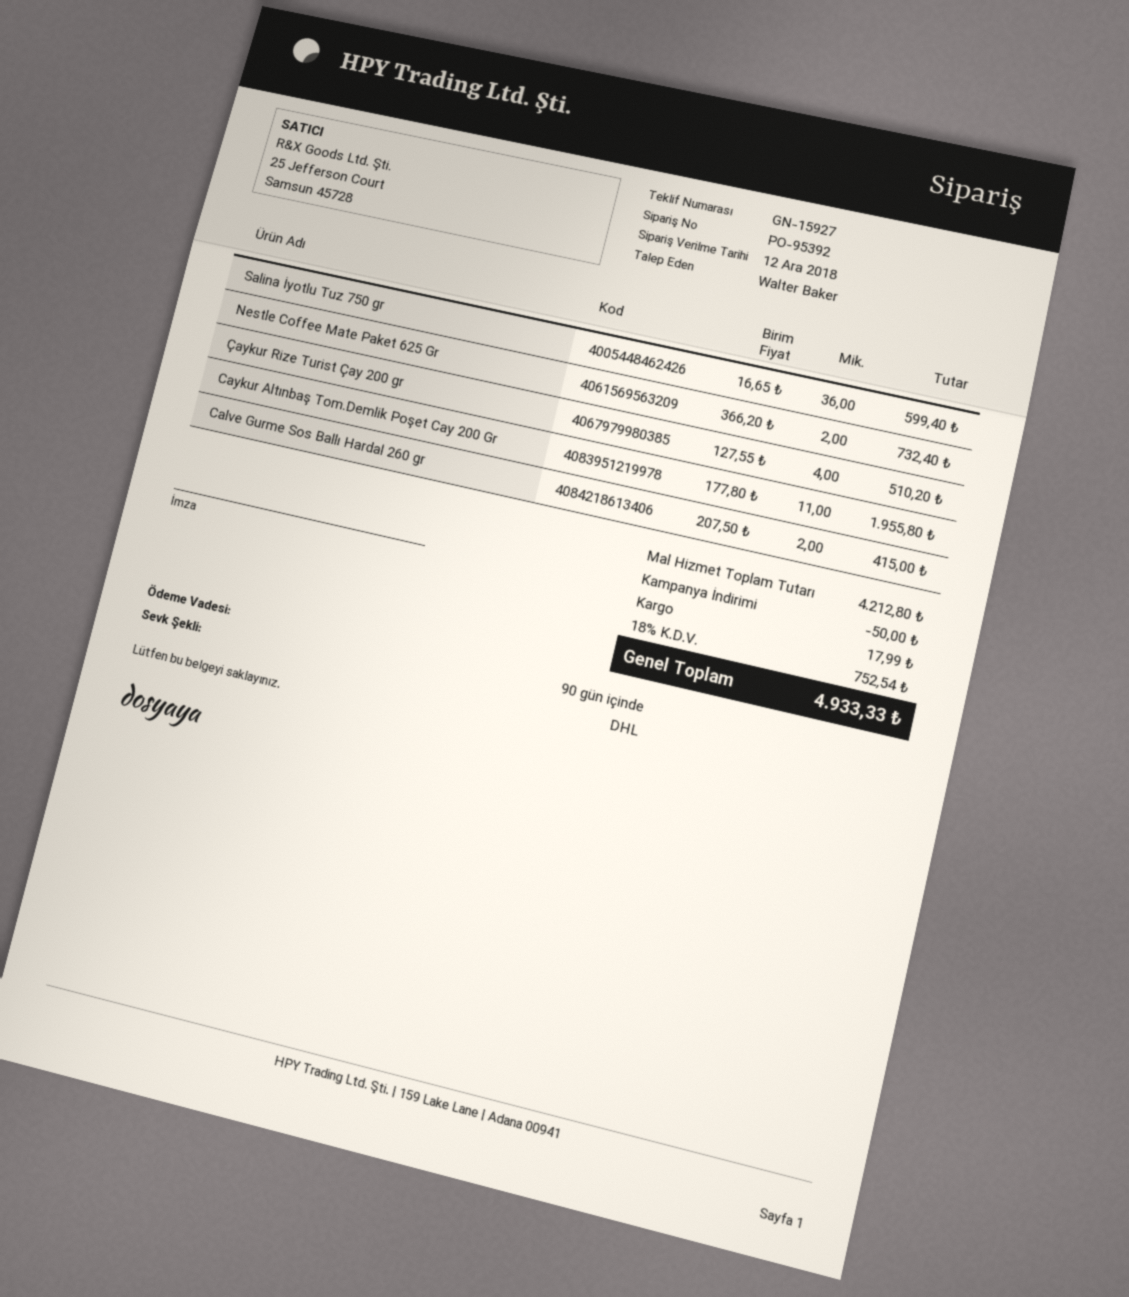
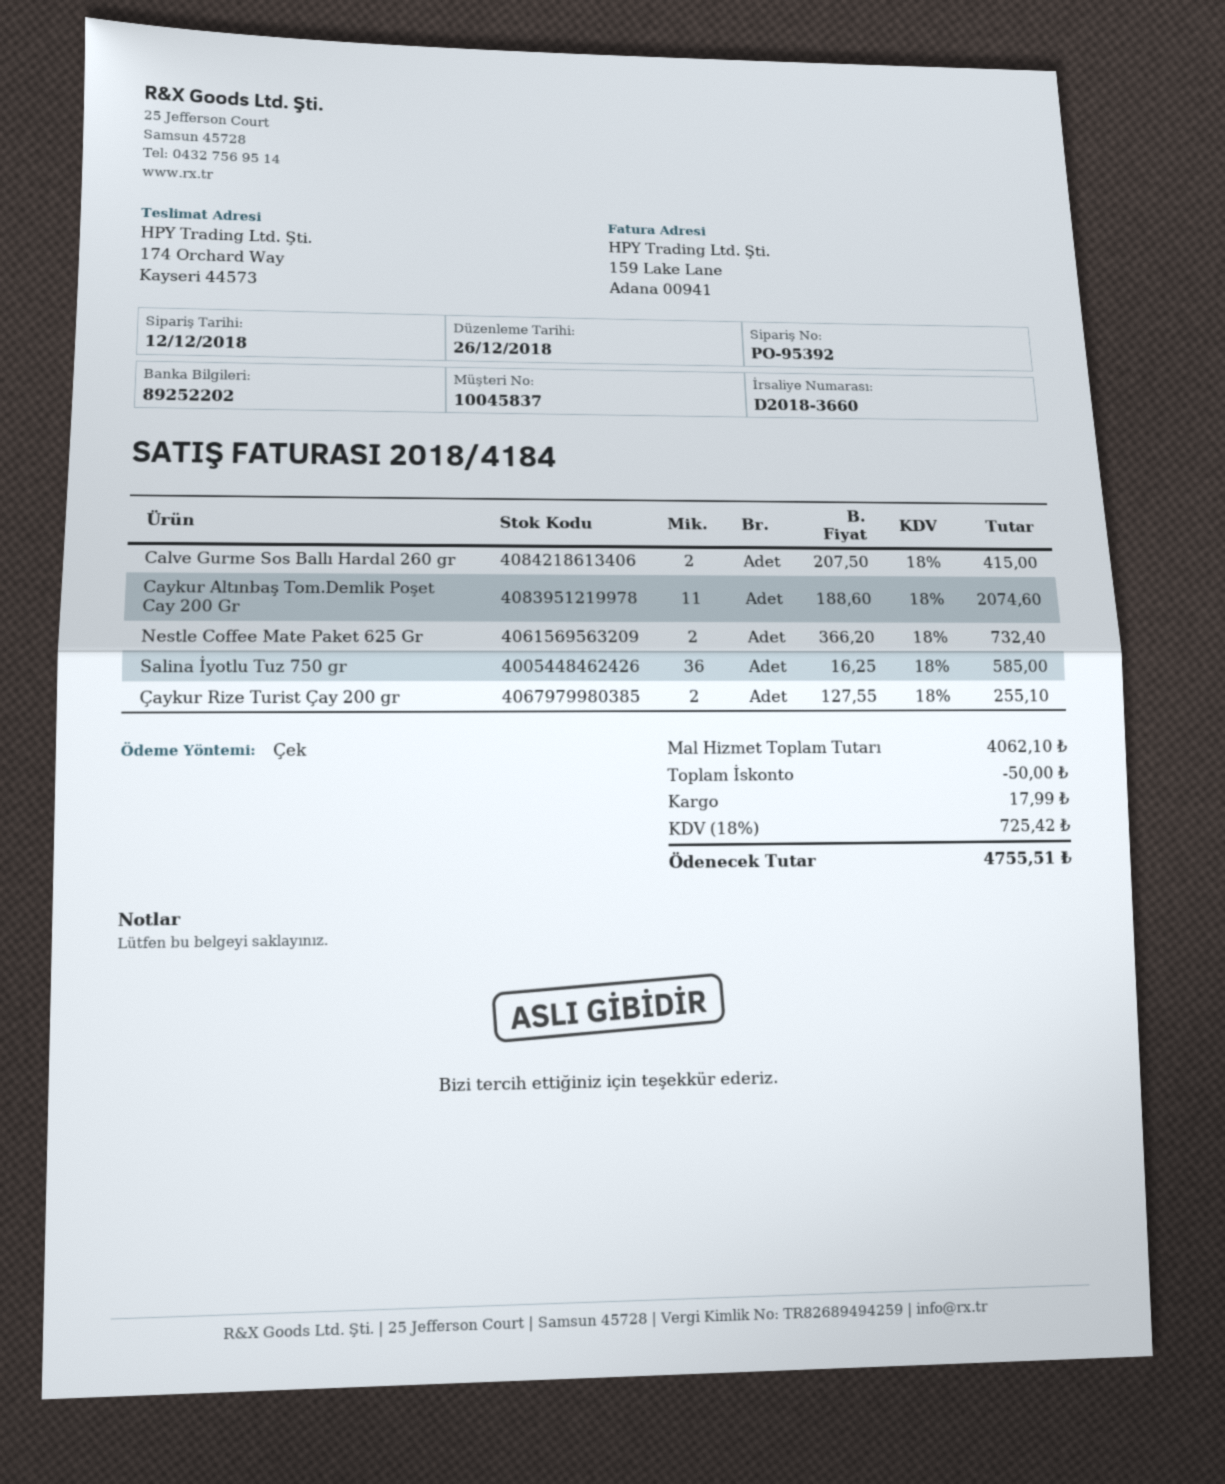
Salina İyotlu Tuz 750 gr: 36 x 16.65 = 599.40 -> 36 x 16.25 = 585.00
Çaykur Rize Turist Çay 200 gr: 4 x 127.55 = 510.20 -> 2 x 127.55 = 255.10
Caykur Altınbaş Tom.Demlik Poşet Cay 200 Gr: 11 x 177.80 = 1955.80 -> 11 x 188.60 = 2074.60
subtotal: 4212.80 -> 4062.10
tax: 18% = 752.54 -> 18% = 725.42
total: 4933.33 -> 4755.51

